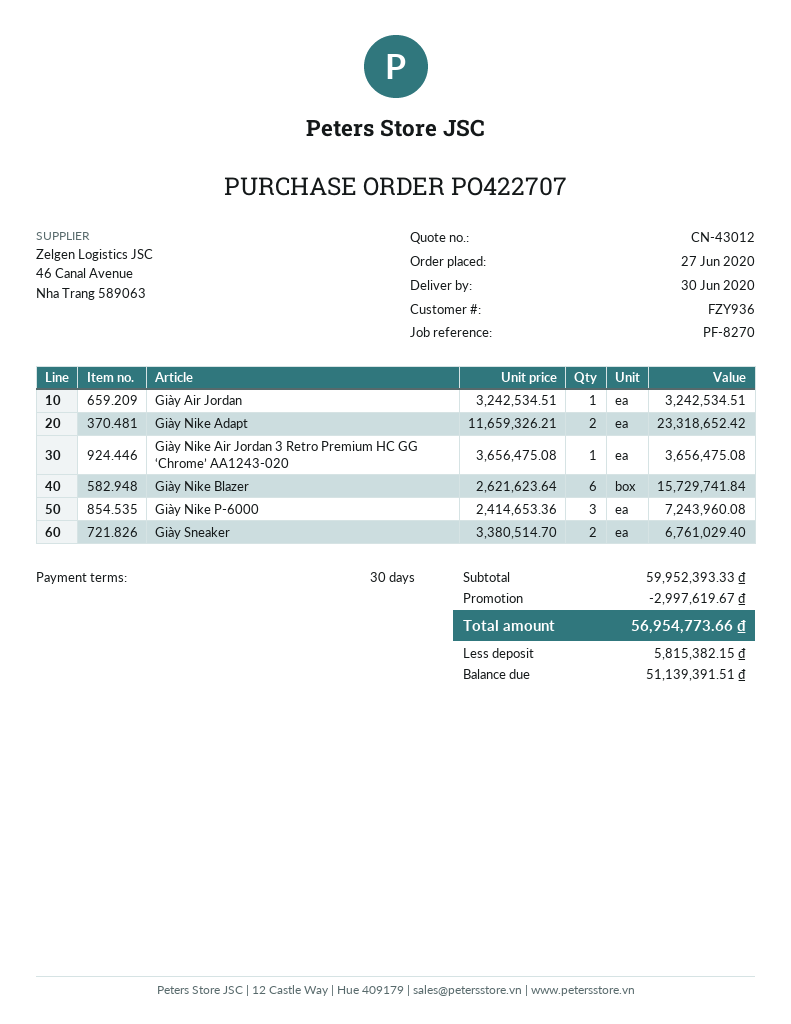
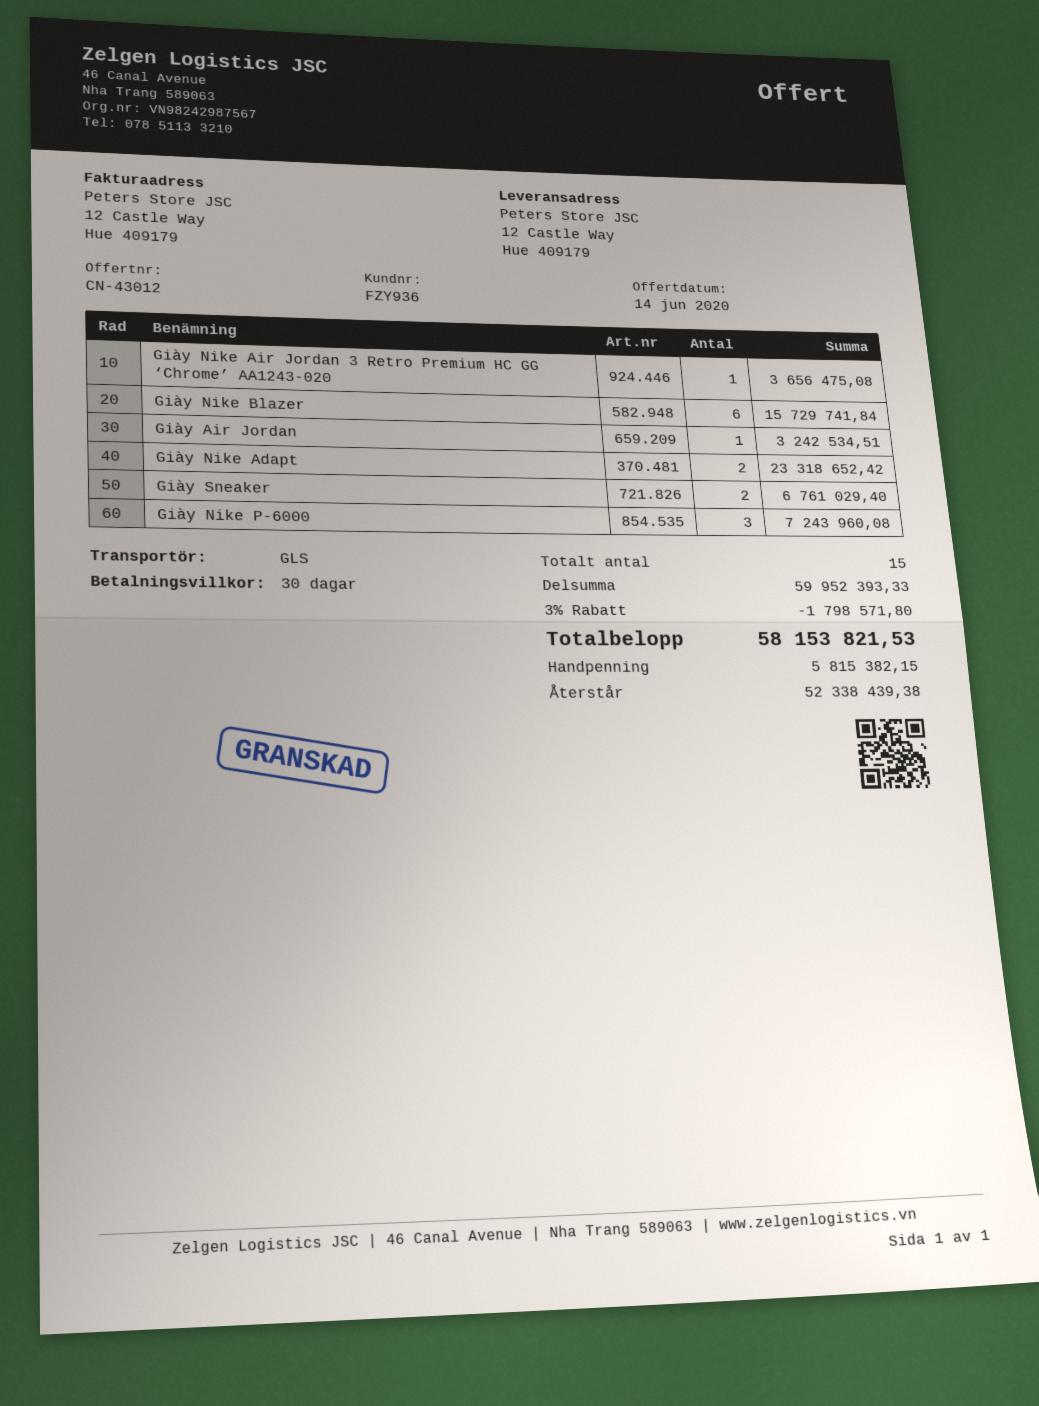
discount: 2997619.67 -> 1798571.80
total: 56954773.66 -> 58153821.53
balance: 51139391.51 -> 52338439.38

